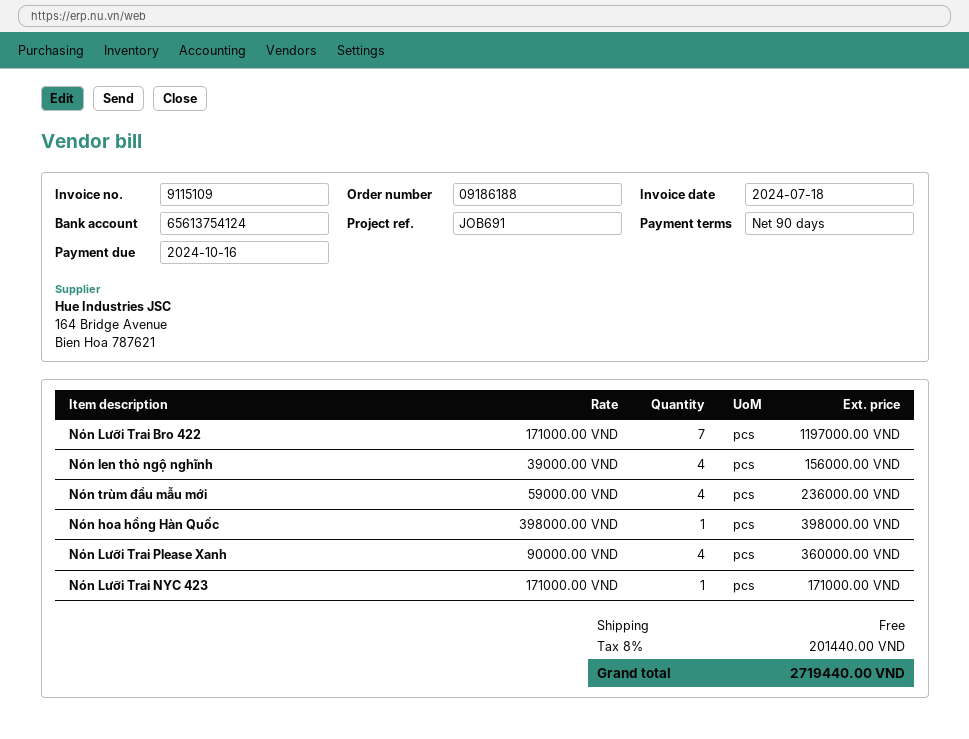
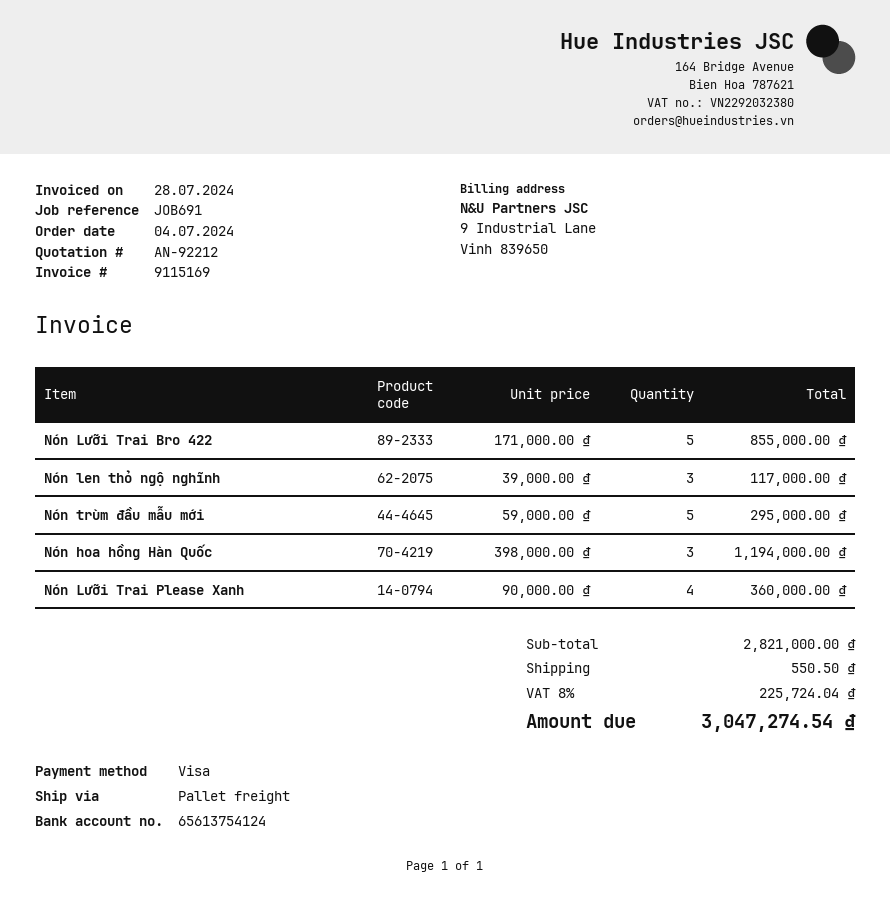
invoice number: 9115109 -> 9115169
invoice date: 2024-07-18 -> 2024-07-28
Nón Lưỡi Trai Bro 422: 7 x 171000.00 = 1197000.00 -> 5 x 171000.00 = 855000.00
Nón len thỏ ngộ nghĩnh: 4 x 39000.00 = 156000.00 -> 3 x 39000.00 = 117000.00
Nón trùm đầu mẫu mới: 4 x 59000.00 = 236000.00 -> 5 x 59000.00 = 295000.00
Nón hoa hồng Hàn Quốc: 1 x 398000.00 = 398000.00 -> 3 x 398000.00 = 1194000.00
Nón Lưỡi Trai NYC 423: 1 x 171000.00 = 171000.00 -> none
shipping: 0.00 -> 550.50
tax: 8% = 201440.00 -> 8% = 225724.04
total: 2719440.00 -> 3047274.54

